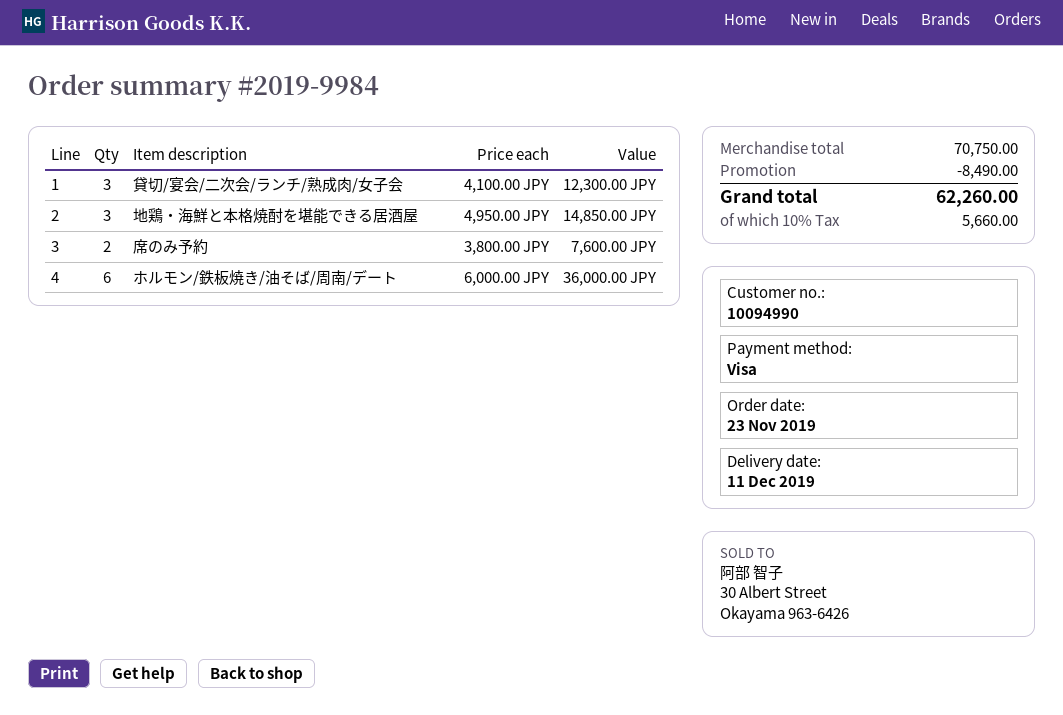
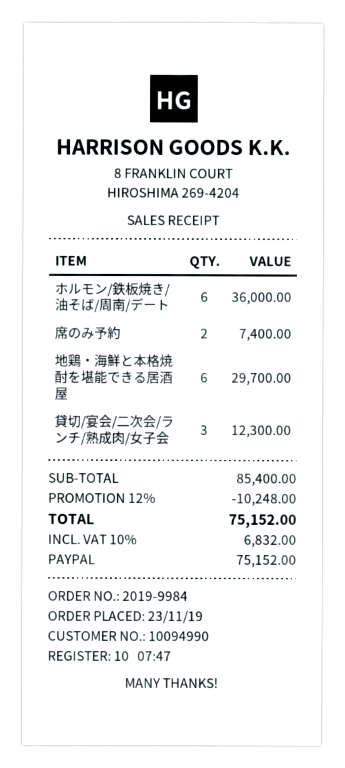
payment method: Visa -> PayPal
地鶏・海鮮と本格焼酎を堪能できる居酒屋: 3 for 14850.00 -> 6 for 29700.00
席のみ予約: 2 for 7600.00 -> 2 for 7400.00
subtotal: 70750.00 -> 85400.00
discount: 8490.00 -> 10248.00
tax: 10% = 5660.00 -> 10% = 6832.00
total: 62260.00 -> 75152.00

